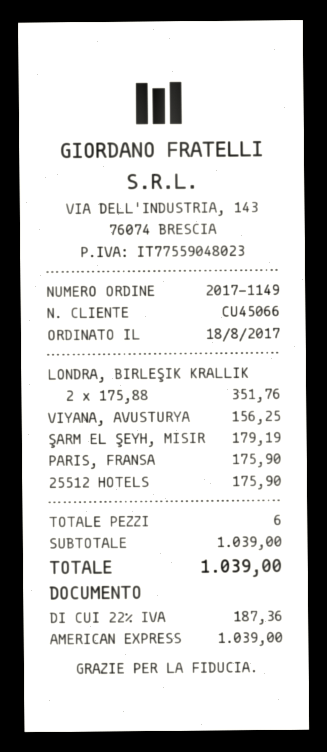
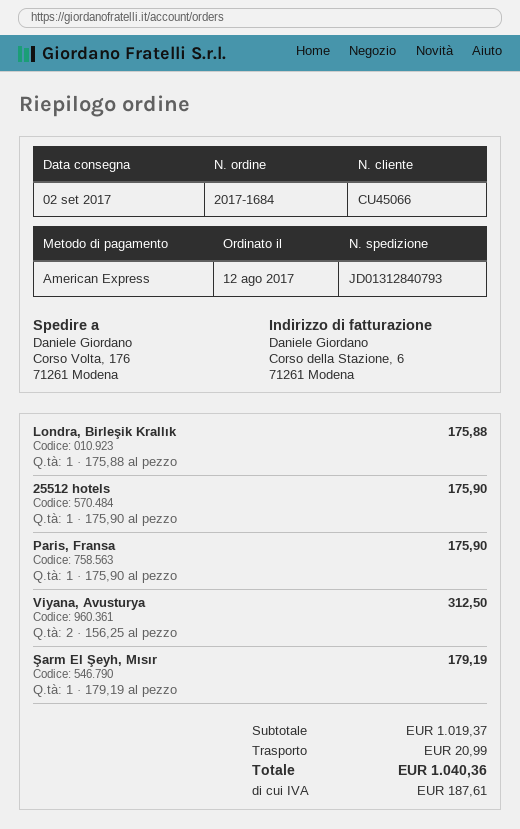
order number: 2017-1149 -> 2017-1684
order date: 2017-08-18 -> 2017-08-12
LONDRA, BIRLEŞIK KRALLIK: 2 x 175.88 = 351.76 -> 1 x 175.88 = 175.88
VIYANA, AVUSTURYA: 1 x 156.25 = 156.25 -> 2 x 156.25 = 312.50
subtotal: 1039.00 -> 1019.37
shipping: none -> 20.99
tax: 187.36 -> 187.61
total: 1039.00 -> 1040.36

